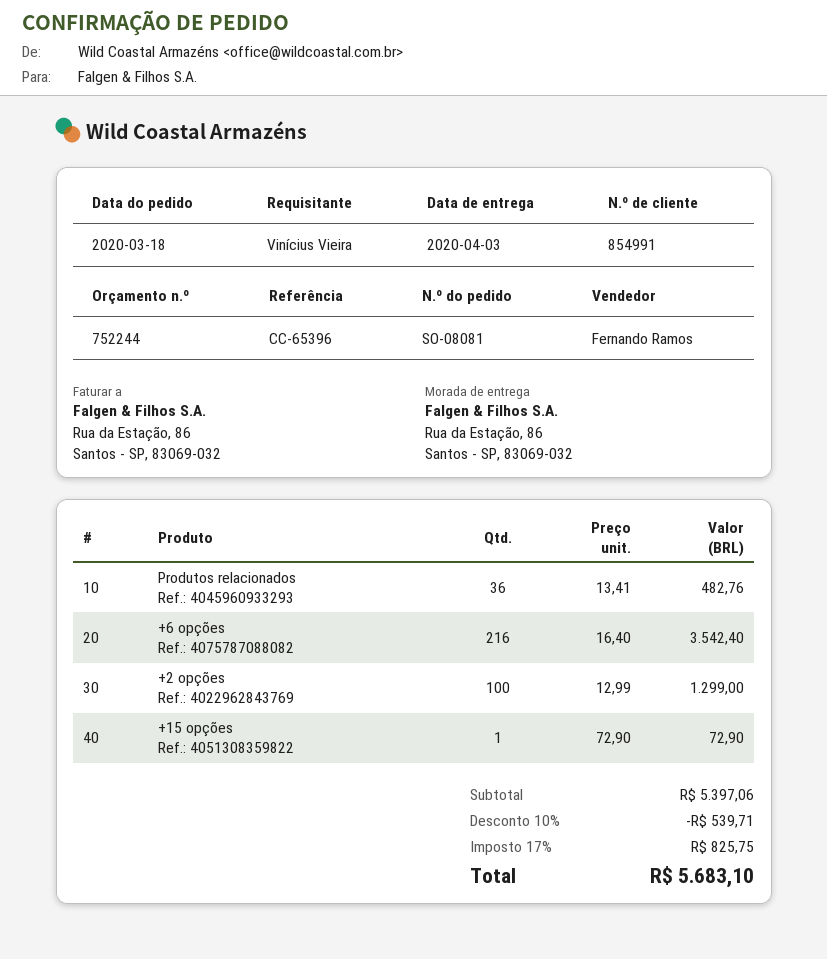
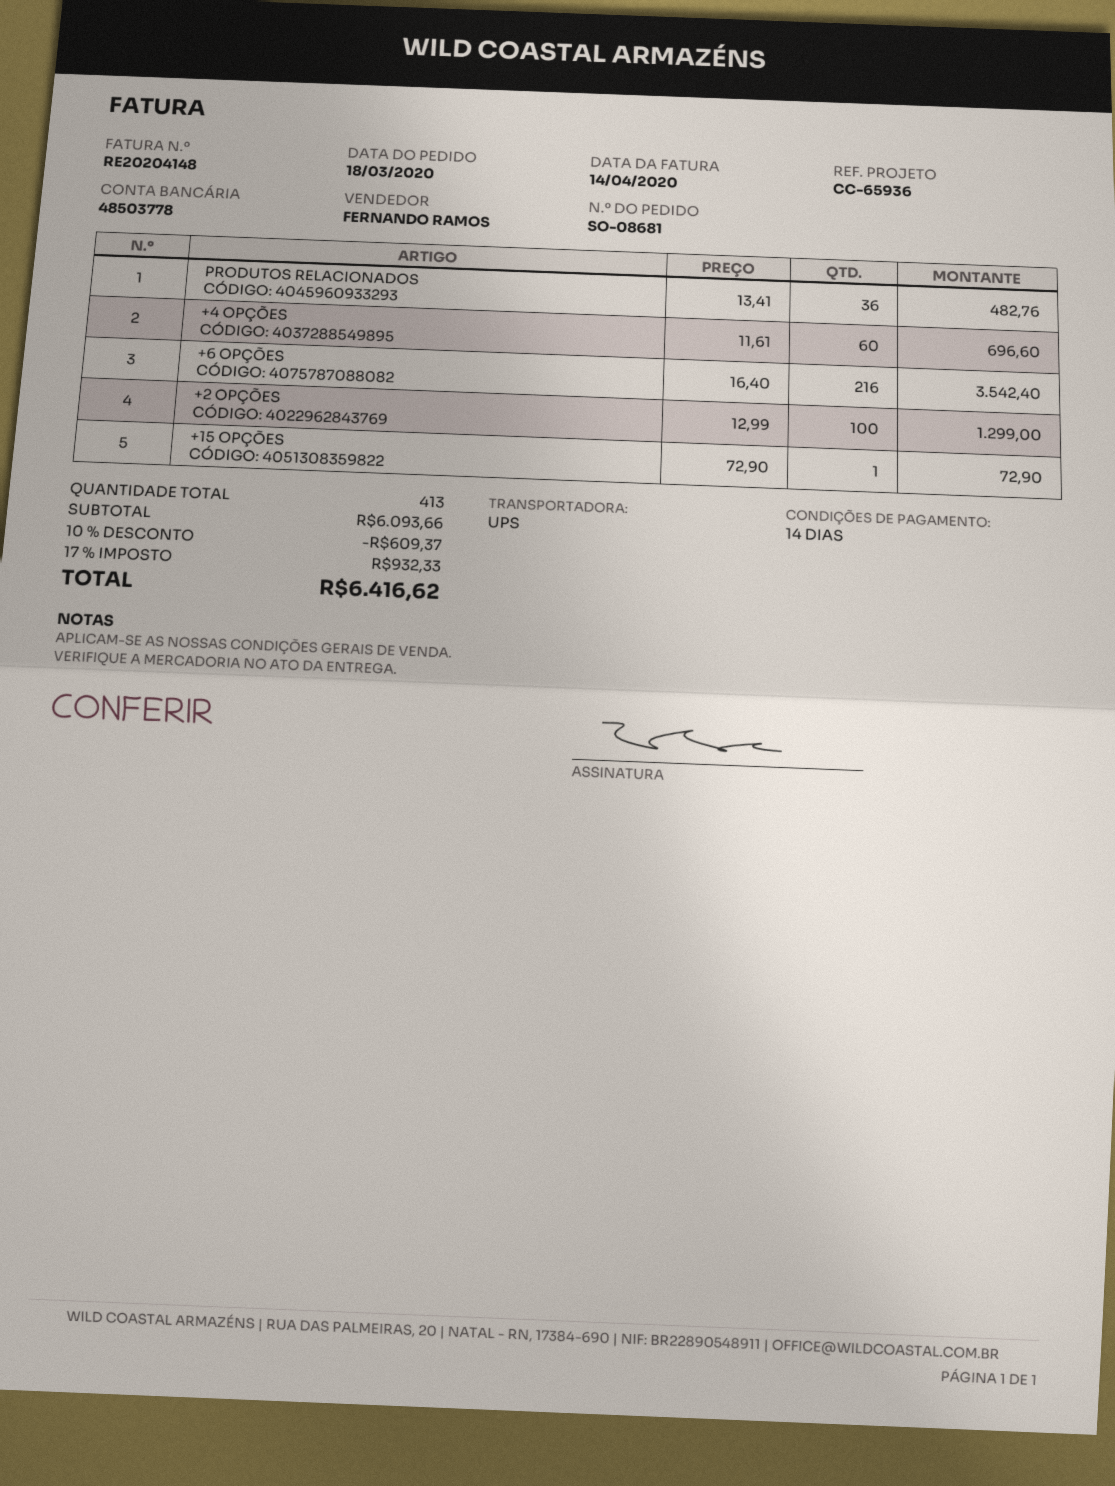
order number: SO-08081 -> SO-08681
reference: CC-65396 -> CC-65936
+4 OPÇÕES: none -> 60 x 11.61 = 696.60
subtotal: 5397.06 -> 6093.66
discount: 10% = 539.71 -> 10% = 609.37
tax: 17% = 825.75 -> 17% = 932.33
total: 5683.10 -> 6416.62

